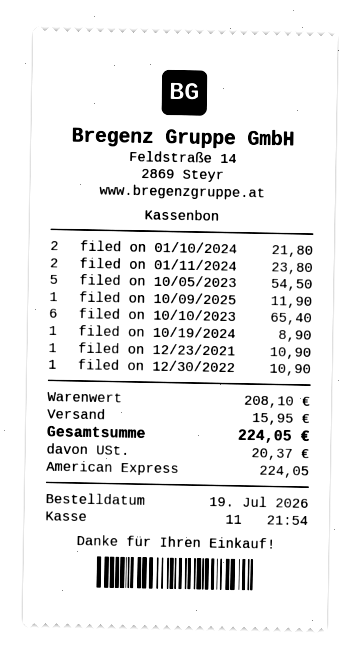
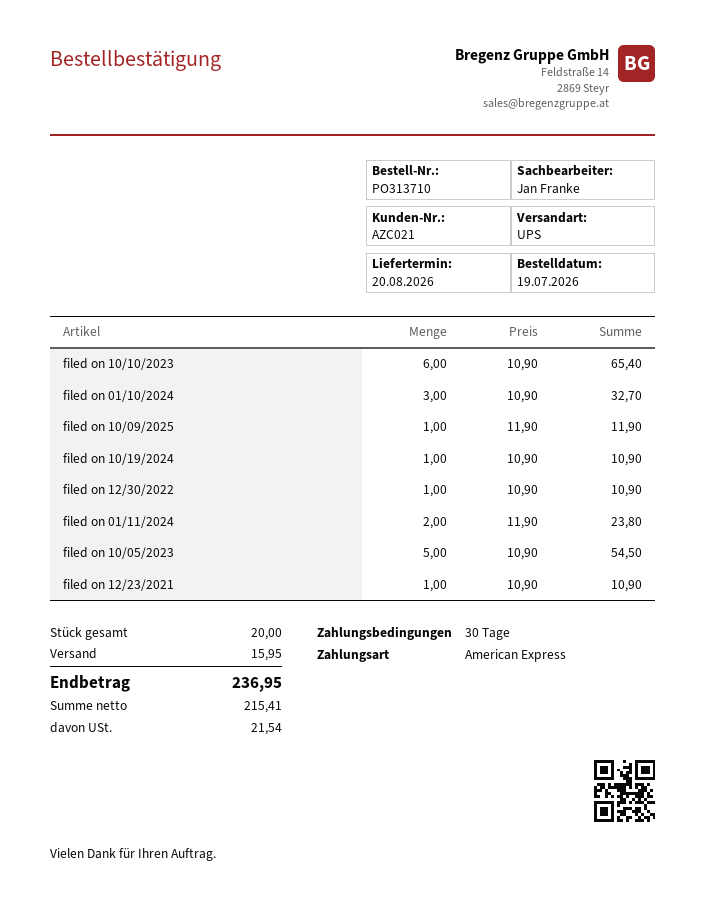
filed on 01/10/2024: 2 for 21.80 -> 3 for 32.70
filed on 10/19/2024: 1 for 8.90 -> 1 for 10.90
tax: 20.37 -> 21.54
total: 224.05 -> 236.95

